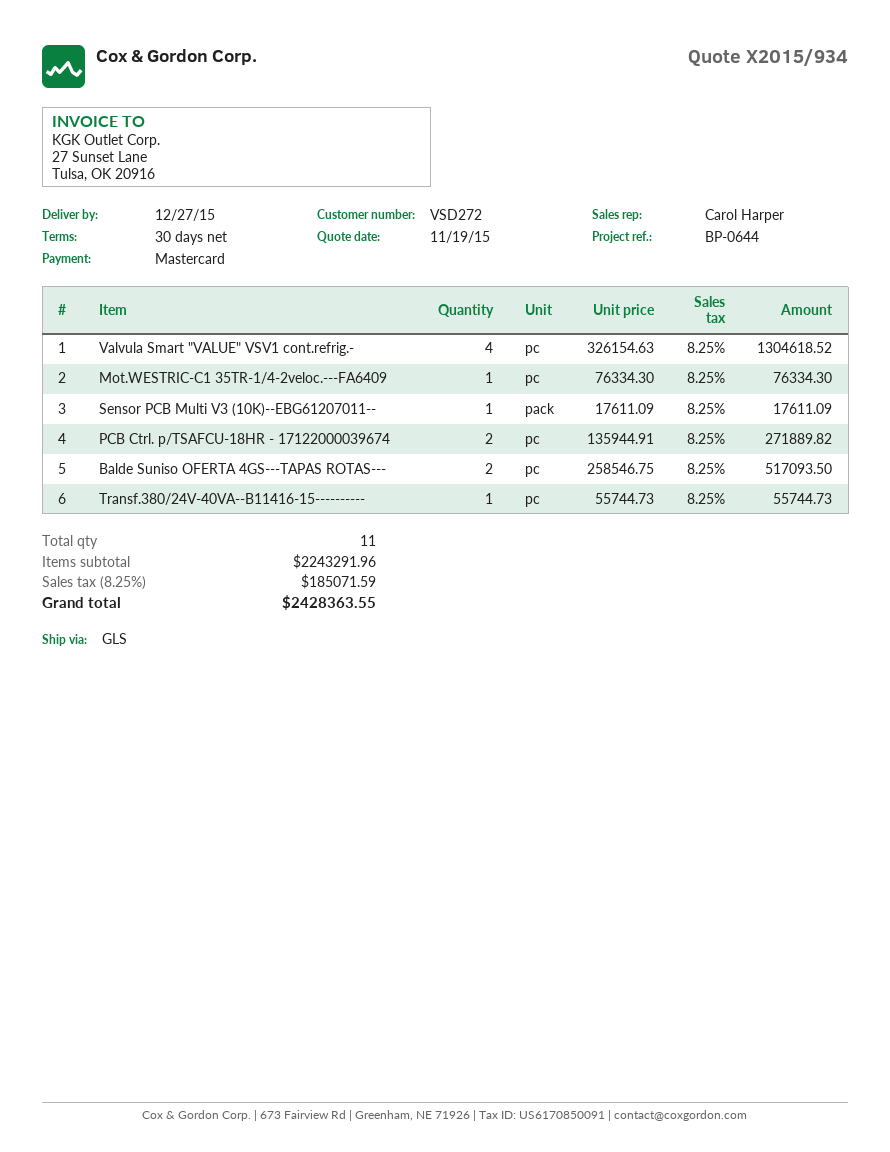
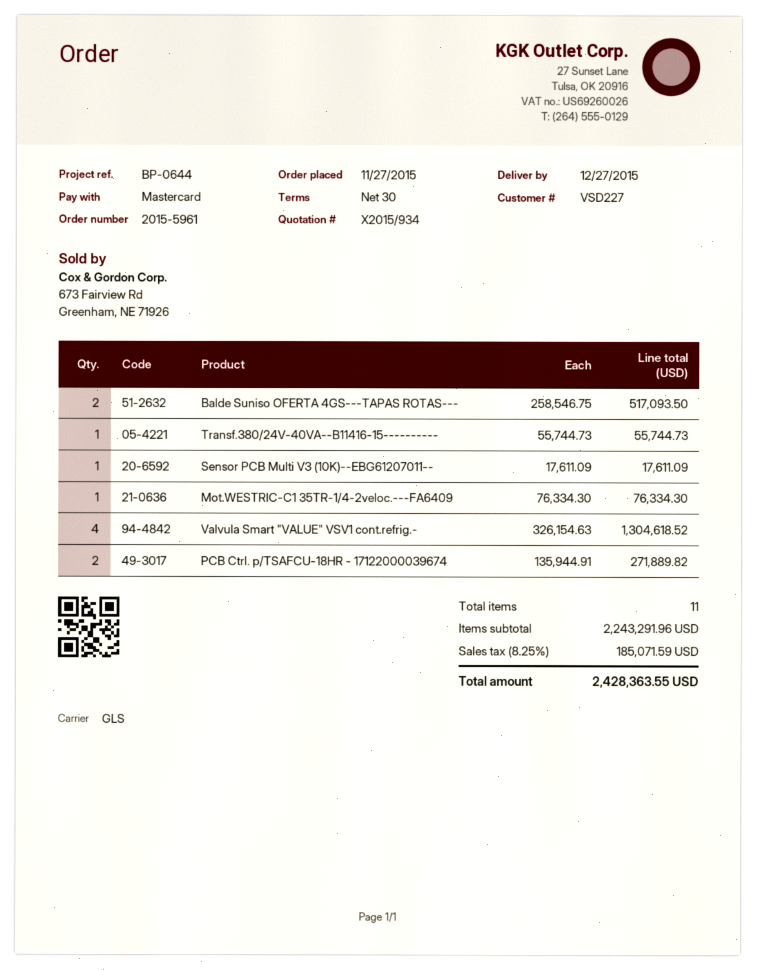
customer number: VSD272 -> VSD227

